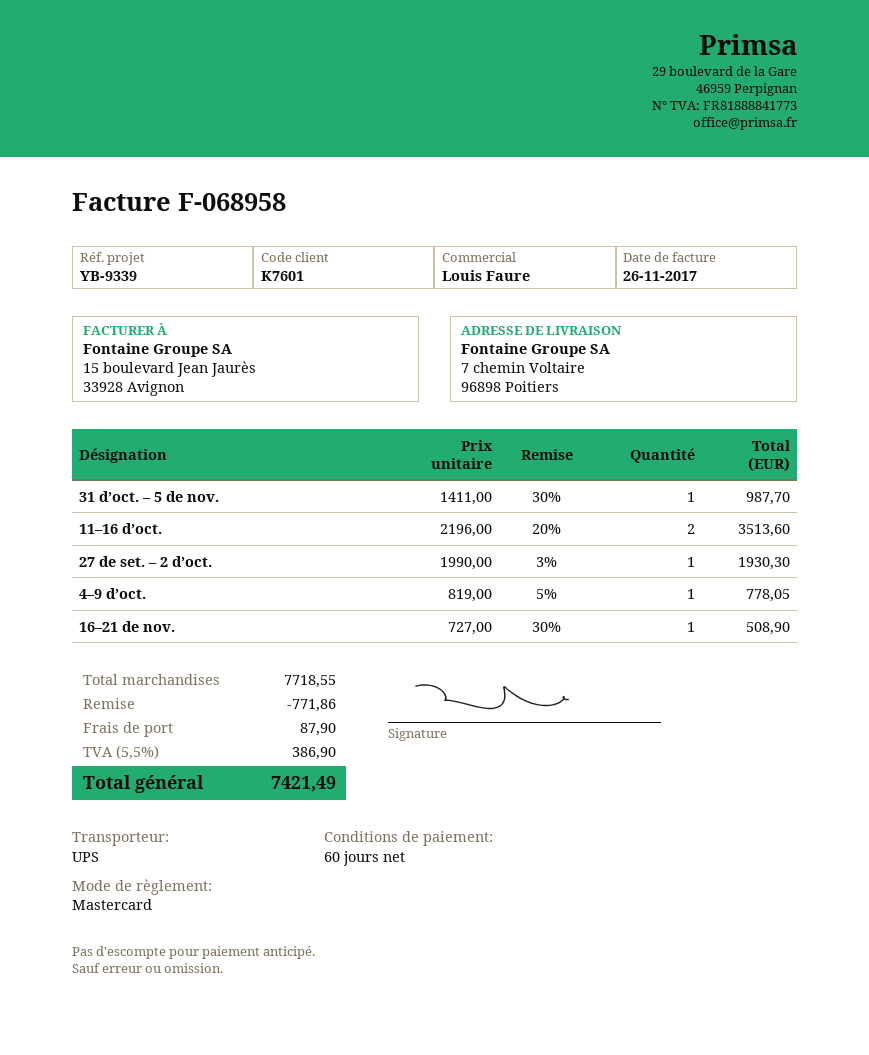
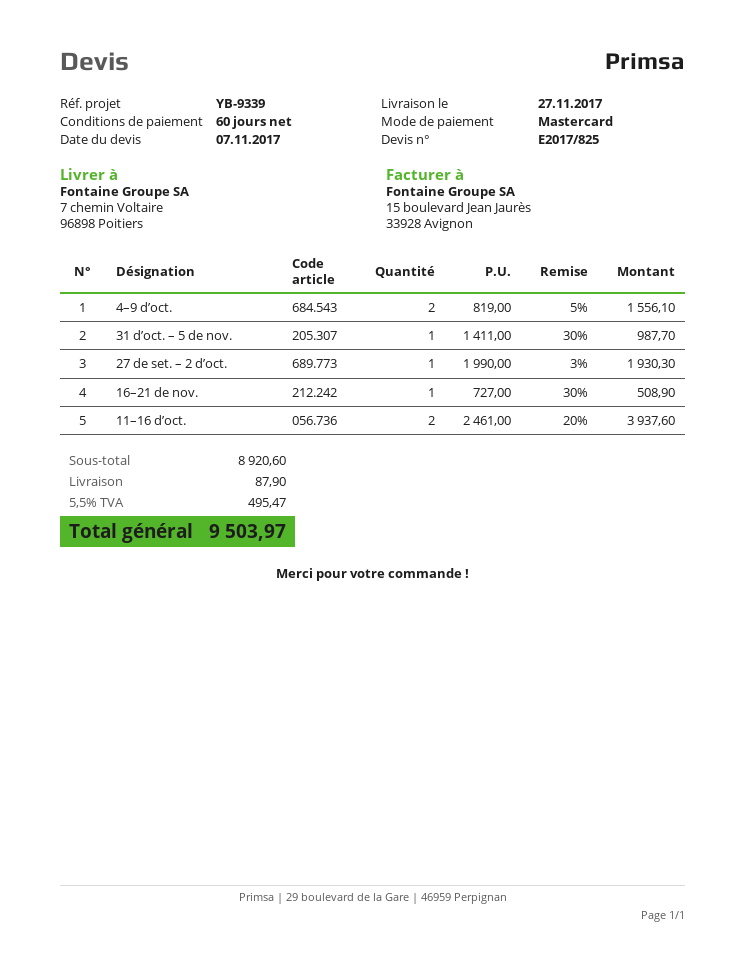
11–16 d’oct.: 2 x 2196.00 - 20% = 3513.60 -> 2 x 2461.00 - 20% = 3937.60
4–9 d’oct.: 1 x 819.00 - 5% = 778.05 -> 2 x 819.00 - 5% = 1556.10
subtotal: 7718.55 -> 8920.60
discount: 771.86 -> none
tax: 5.5% = 386.90 -> 5.5% = 495.47
total: 7421.49 -> 9503.97

